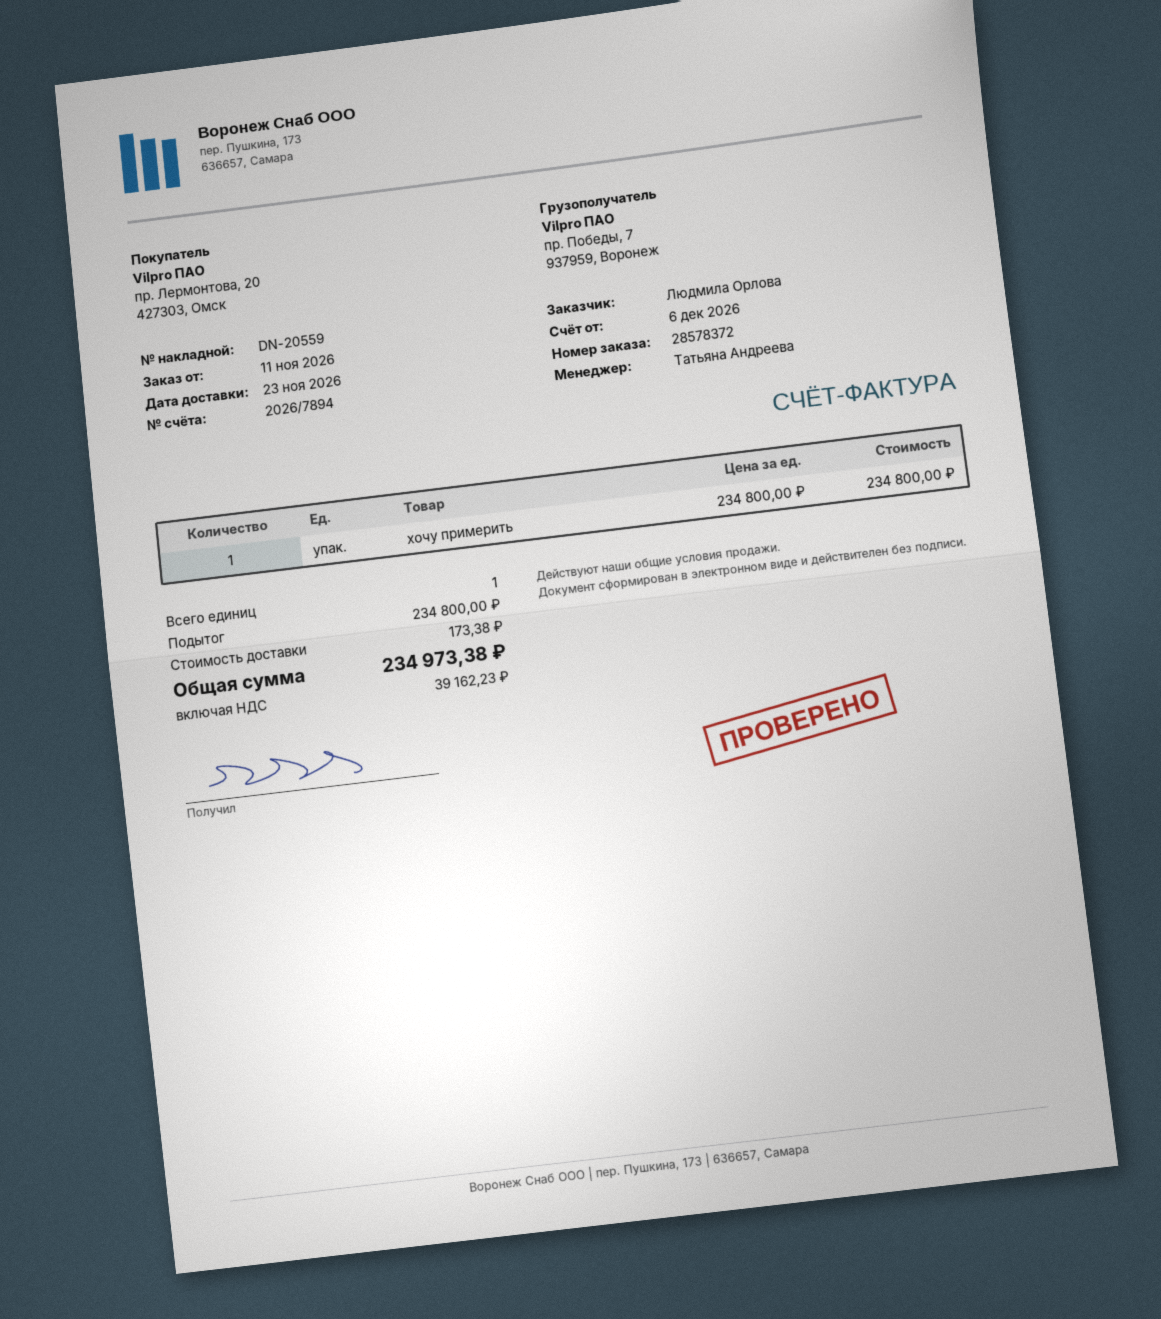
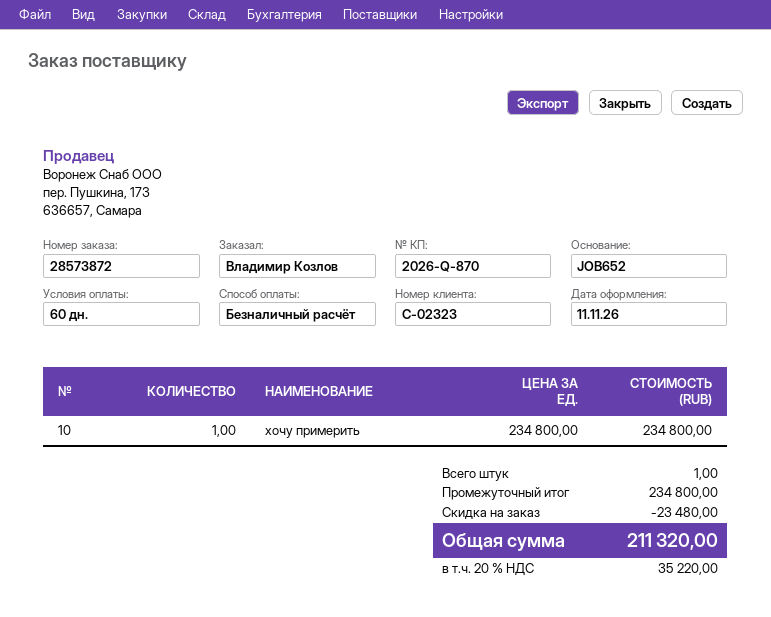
order number: 28578372 -> 28573872
ordered by: Людмила Орлова -> Владимир Козлов
discount: none -> 23480.00
shipping: 173.38 -> none
tax: 39162.23 -> 35220.00
total: 234973.38 -> 211320.00

